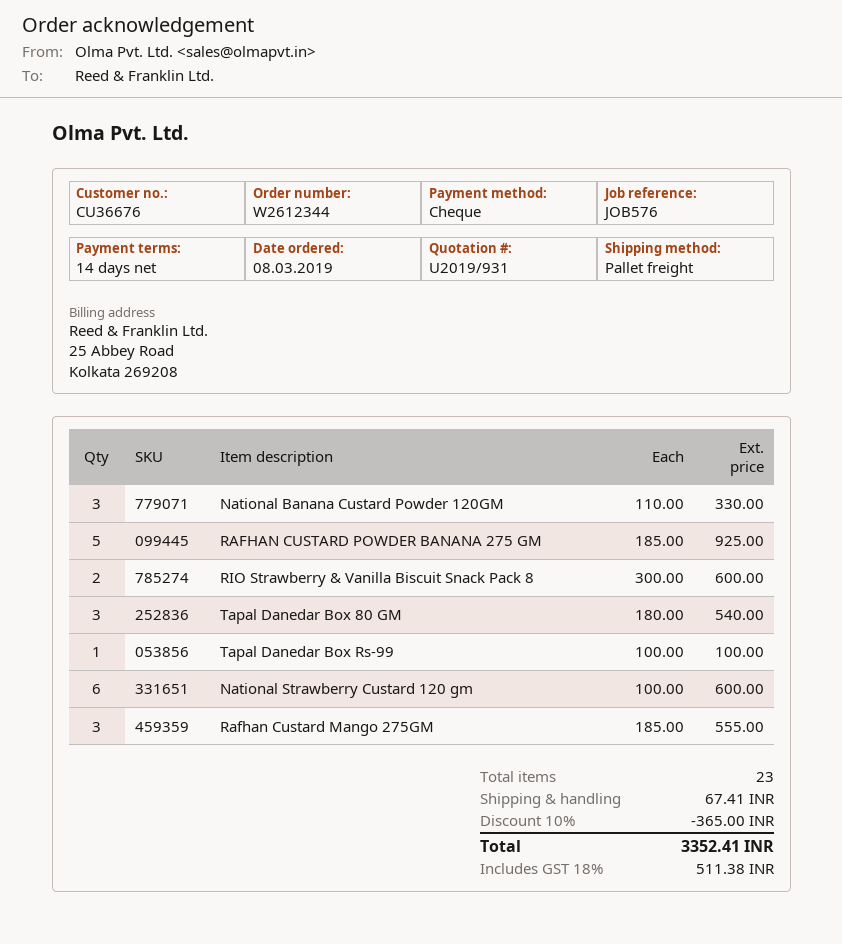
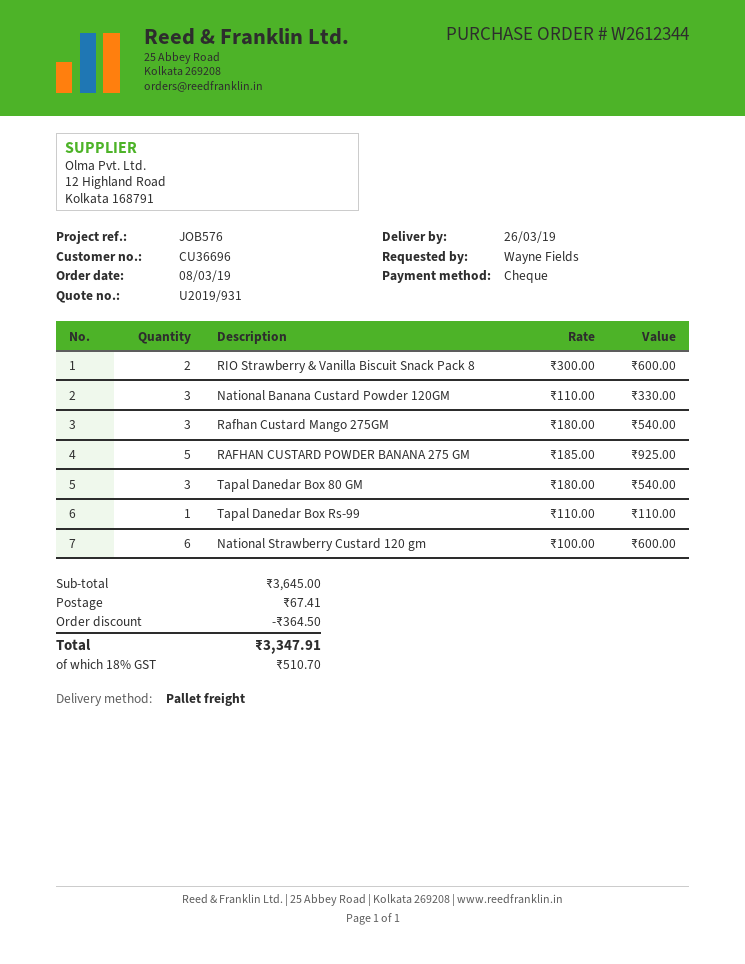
customer number: CU36676 -> CU36696
Tapal Danedar Box Rs-99: 1 x 100.00 = 100.00 -> 1 x 110.00 = 110.00
Rafhan Custard Mango 275GM: 3 x 185.00 = 555.00 -> 3 x 180.00 = 540.00
discount: 365.00 -> 364.50
tax: 18% = 511.38 -> 18% = 510.70
total: 3352.41 -> 3347.91

